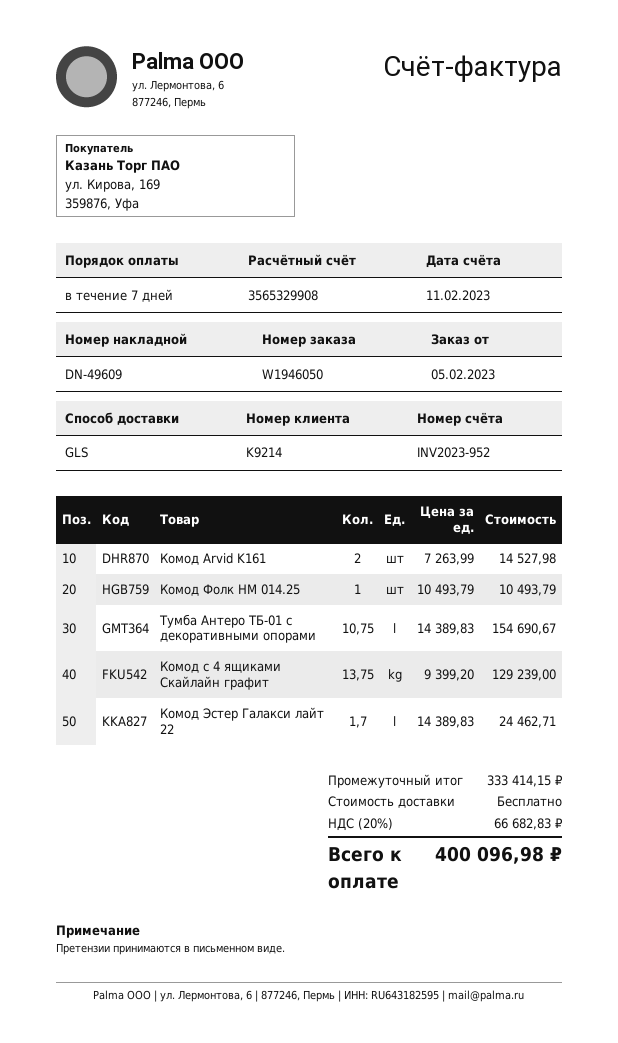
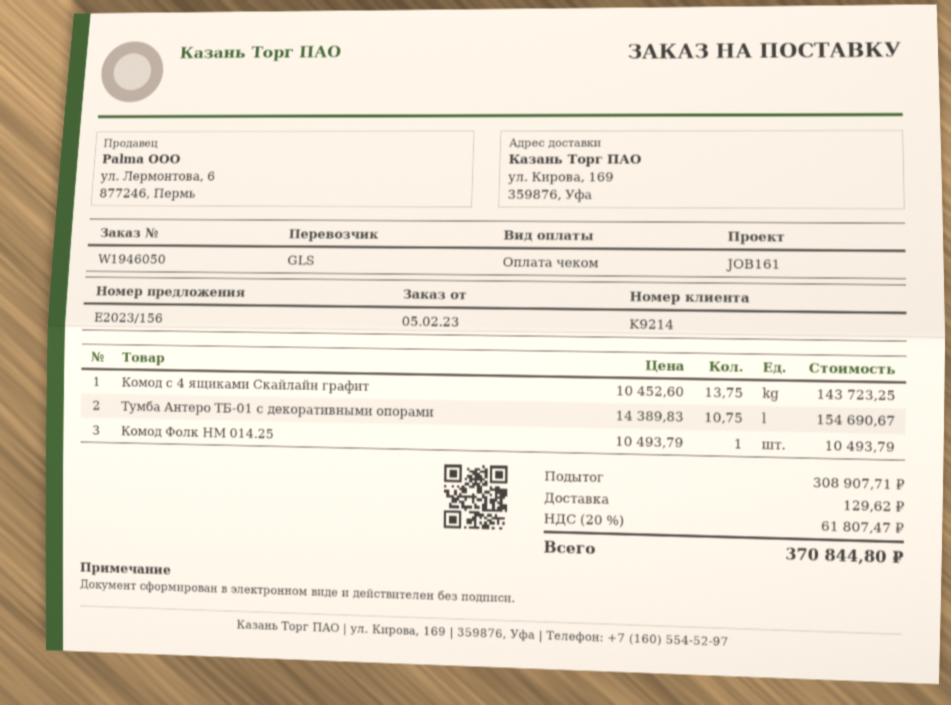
Комод Arvid K161: 2 x 7263.99 = 14527.98 -> none
Комод с 4 ящиками Скайлайн графит: 13.75 x 9399.20 = 129239.00 -> 13.75 x 10452.60 = 143723.25
Комод Эстер Галакси лайт 22: 1.7 x 14389.83 = 24462.71 -> none
subtotal: 333414.15 -> 308907.71
shipping: 0.00 -> 129.62
tax: 20% = 66682.83 -> 20% = 61807.47
total: 400096.98 -> 370844.80

